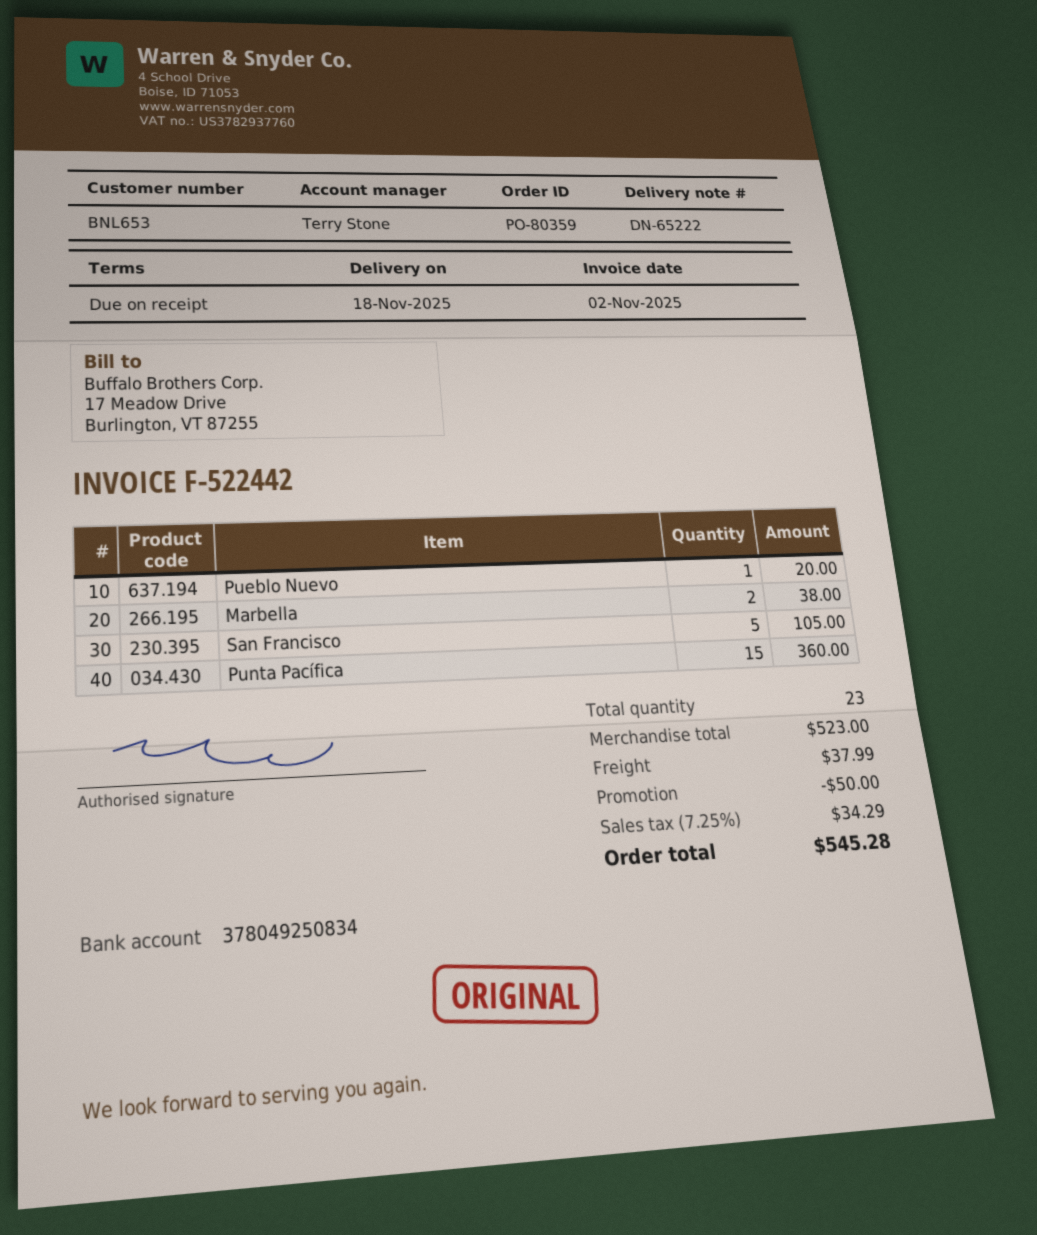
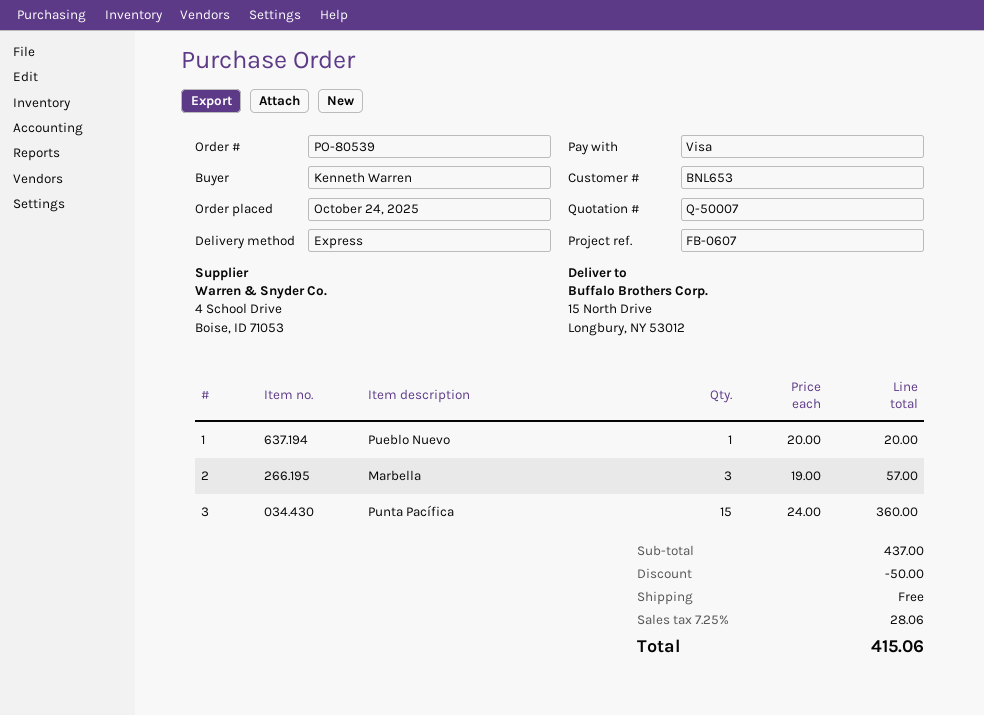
order number: PO-80359 -> PO-80539
Marbella: 2 for 38.00 -> 3 for 57.00
San Francisco: 5 for 105.00 -> none
subtotal: 523.00 -> 437.00
shipping: 37.99 -> 0.00
tax: 7.25% = 34.29 -> 7.25% = 28.06
total: 545.28 -> 415.06

